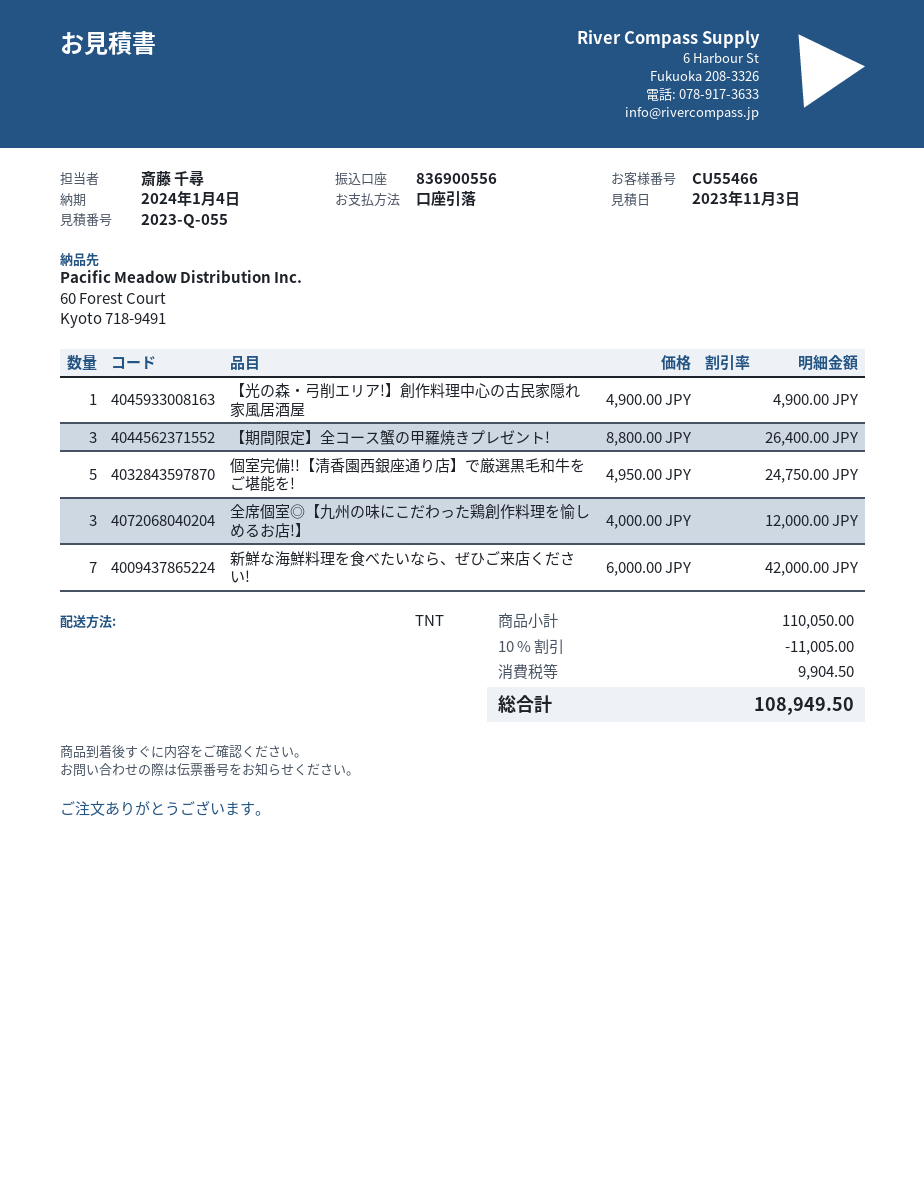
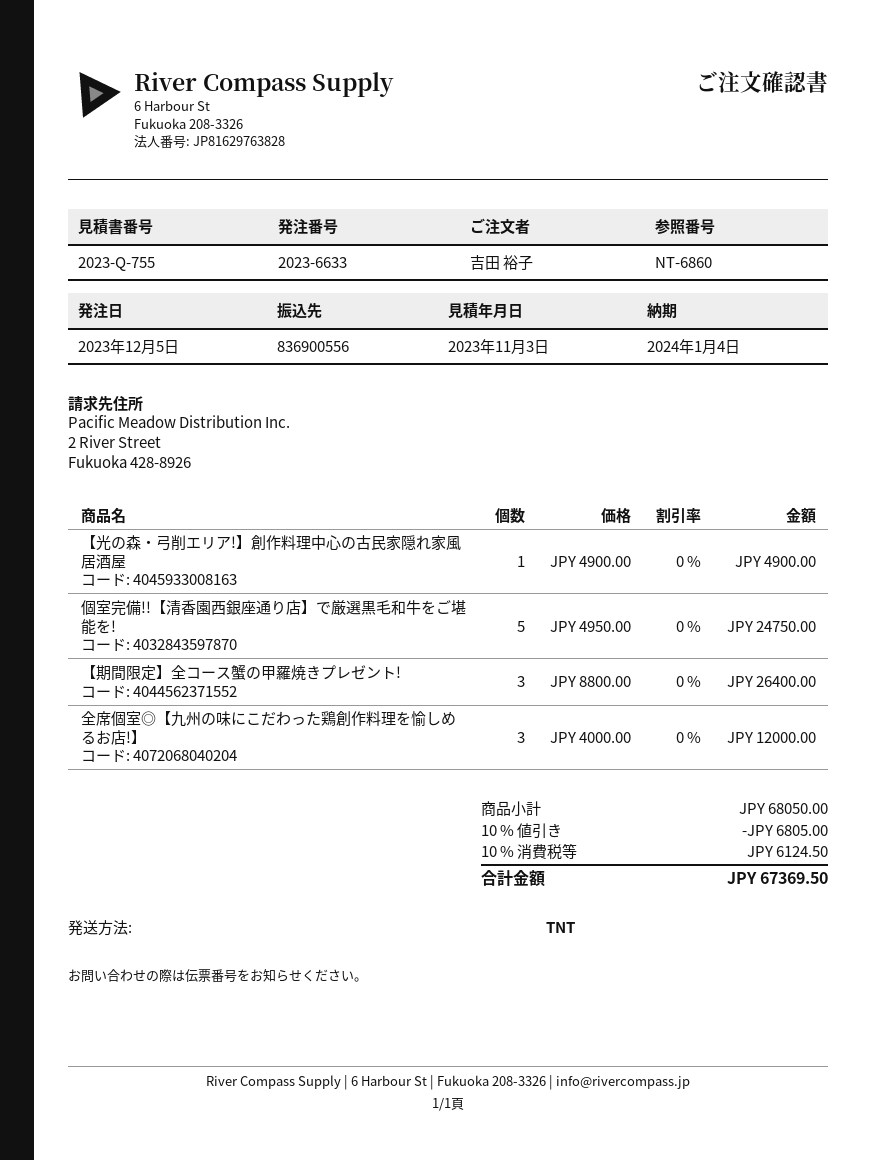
quote number: 2023-Q-055 -> 2023-Q-755
新鮮な海鮮料理を食べたいなら、ぜひご来店ください!: 7 x 6000.00 = 42000.00 -> none
subtotal: 110050.00 -> 68050.00
discount: 10% = 11005.00 -> 10% = 6805.00
tax: 9904.50 -> 6124.50
total: 108949.50 -> 67369.50

